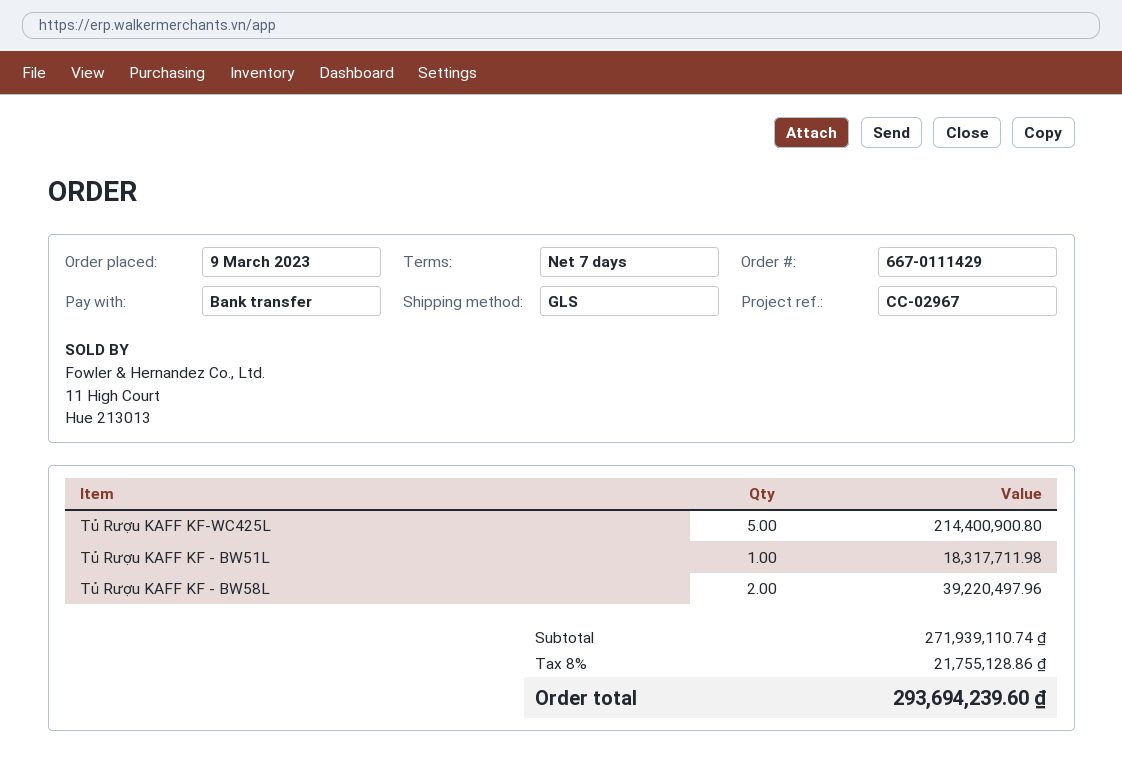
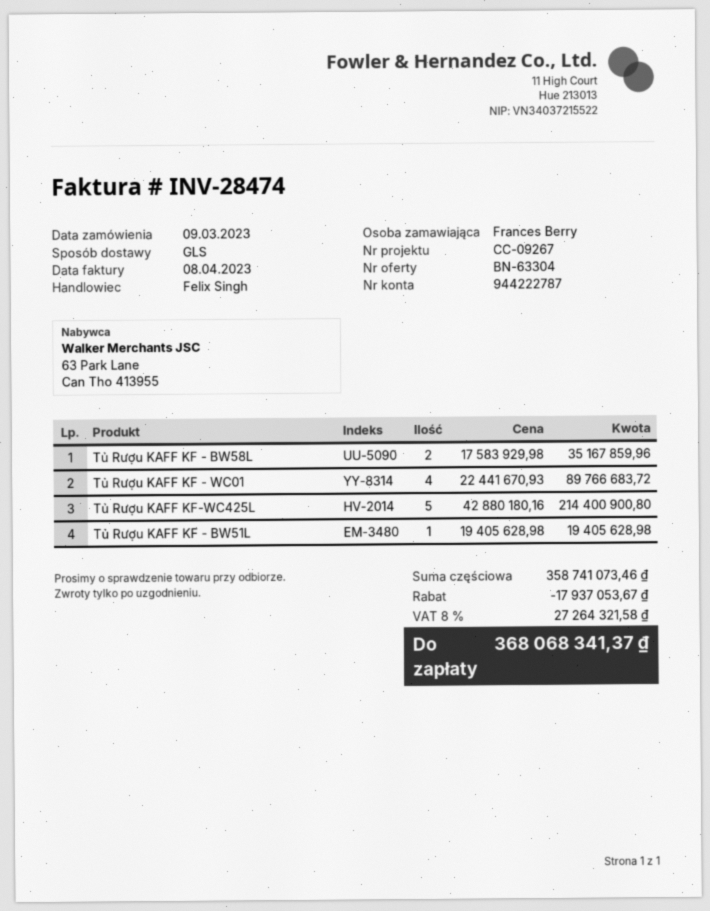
reference: CC-02967 -> CC-09267
Tủ Rượu KAFF KF - BW51L: 1 for 18317711.98 -> 1 for 19405628.98
Tủ Rượu KAFF KF - BW58L: 2 for 39220497.96 -> 2 for 35167859.96
Tủ Rượu KAFF KF - WC01: none -> 4 for 89766683.72
subtotal: 271939110.74 -> 358741073.46
discount: none -> 17937053.67
tax: 8% = 21755128.86 -> 8% = 27264321.58
total: 293694239.60 -> 368068341.37

